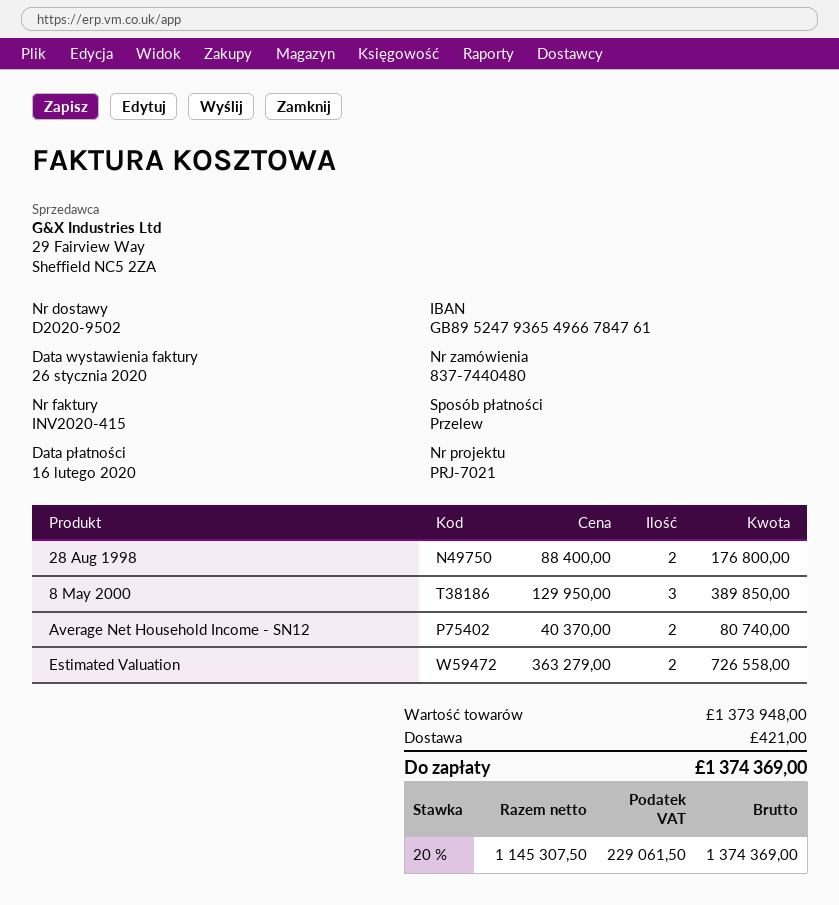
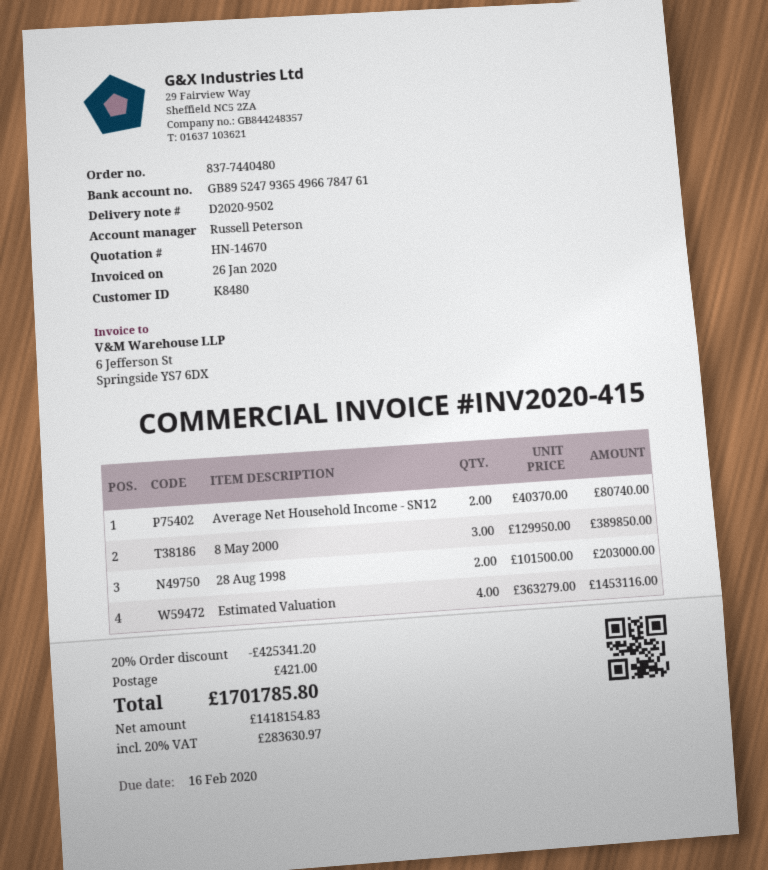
28 Aug 1998: 2 x 88400.00 = 176800.00 -> 2 x 101500.00 = 203000.00
Estimated Valuation: 2 x 363279.00 = 726558.00 -> 4 x 363279.00 = 1453116.00
discount: none -> 20% = 425341.20
net: 1145307.50 -> 1418154.83
tax: 20% = 229061.50 -> 20% = 283630.97
total: 1374369.00 -> 1701785.80

